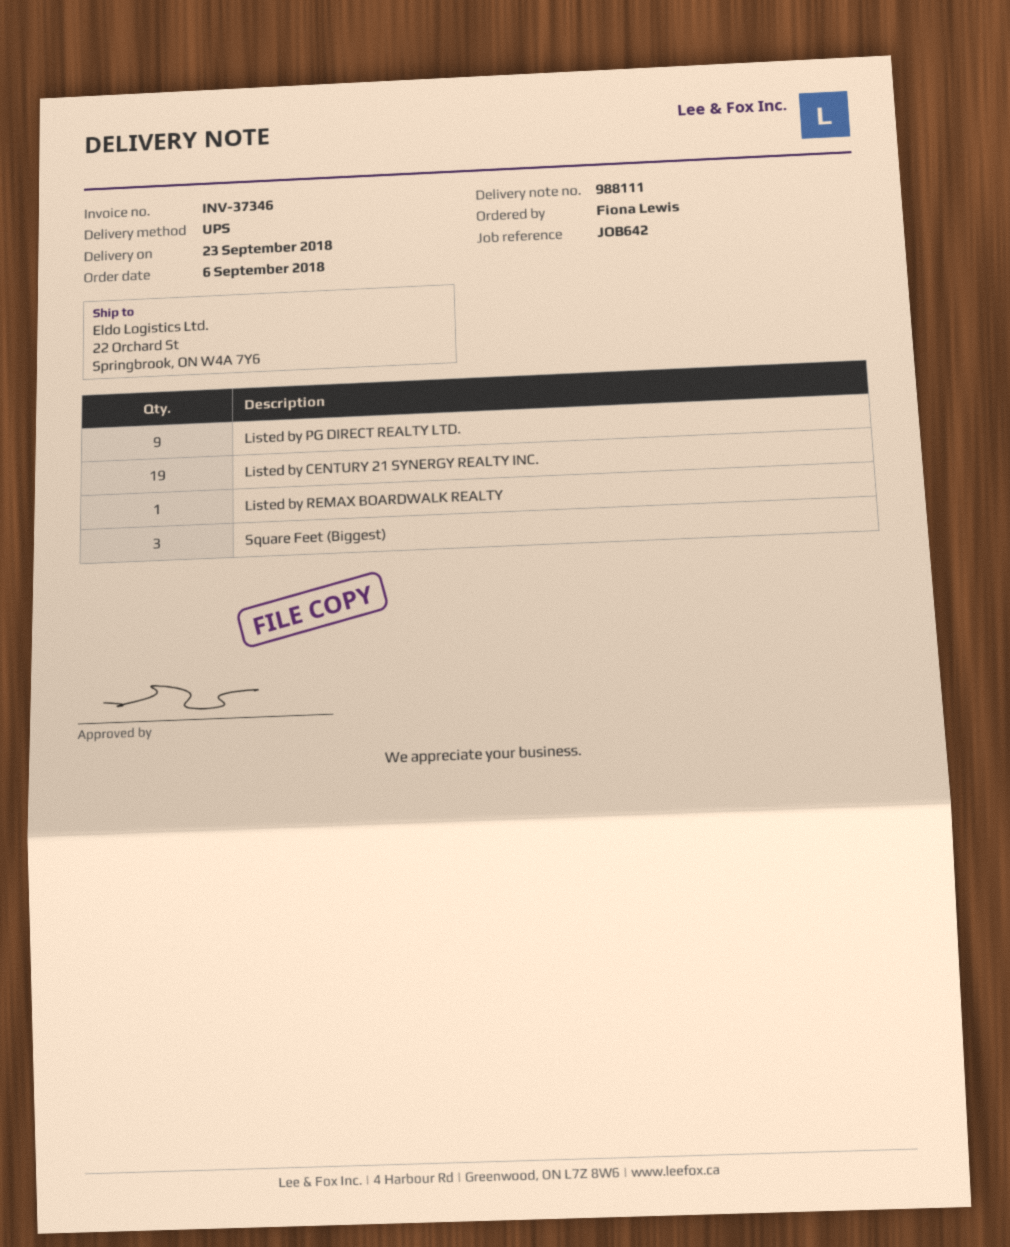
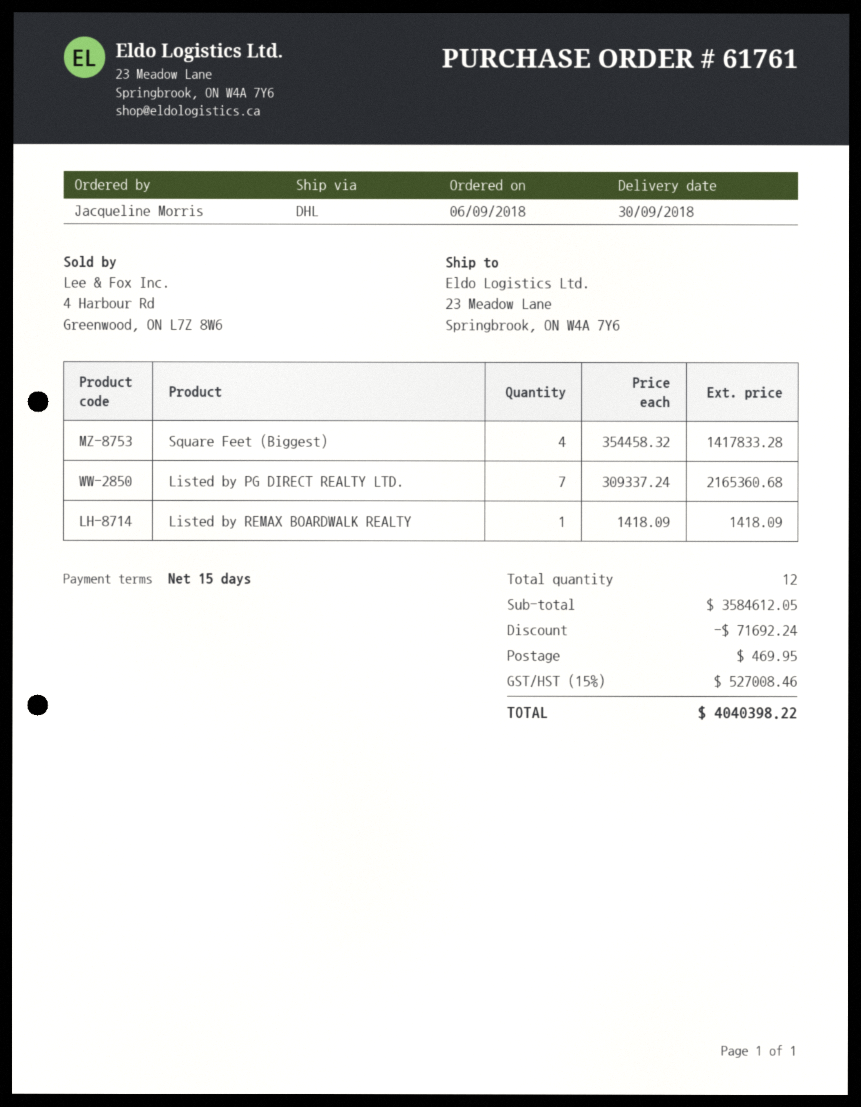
delivery date: 2018-09-23 -> 2018-09-30
ordered by: Fiona Lewis -> Jacqueline Morris
shipping method: UPS -> DHL
ship to: 22 Orchard St, Springbrook, ON W4A 7Y6 -> 23 Meadow Lane, Springbrook, ON W4A 7Y6
Listed by PG DIRECT REALTY LTD.: 9 -> 7
Listed by CENTURY 21 SYNERGY REALTY INC.: 19 -> none
Square Feet (Biggest): 3 -> 4

